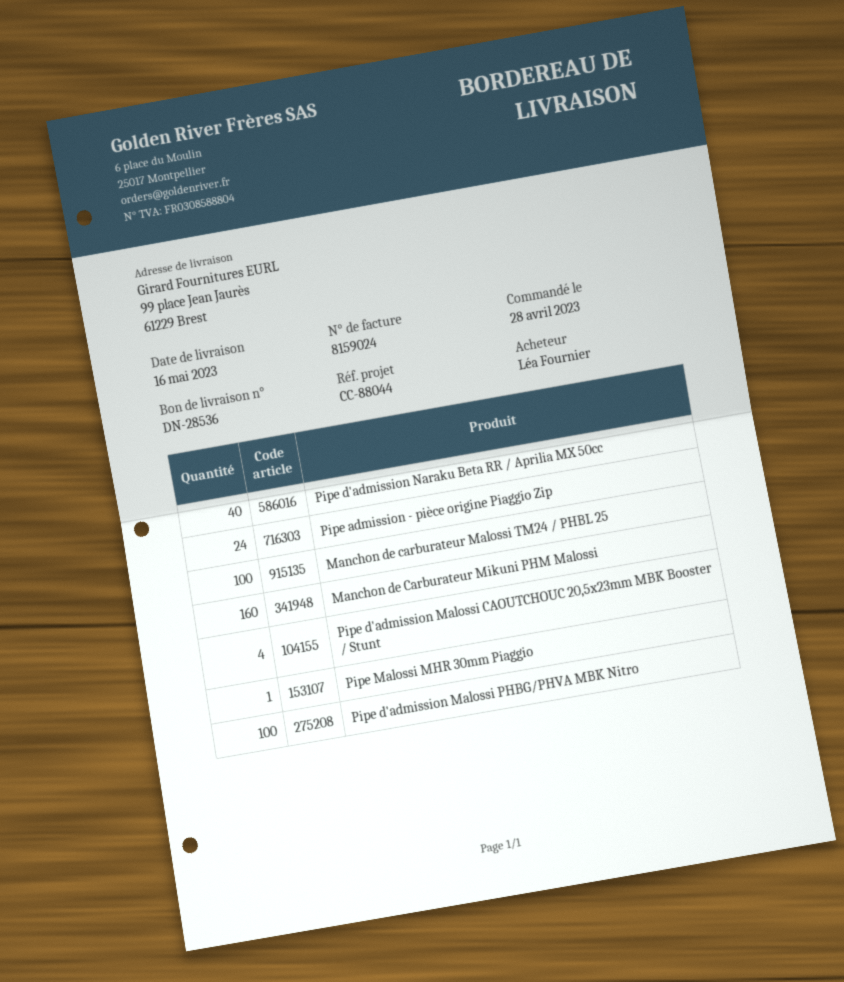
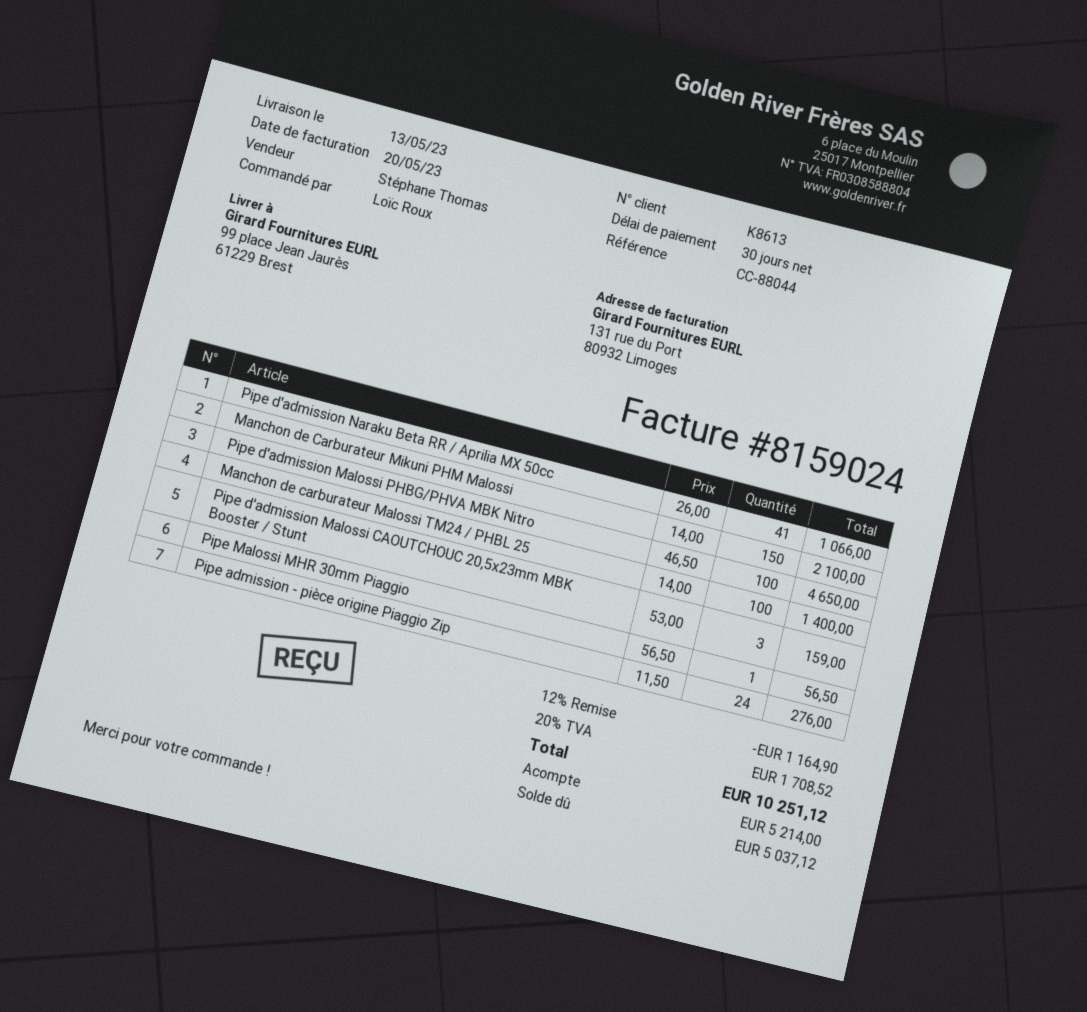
delivery date: 2023-05-16 -> 2023-05-13
ordered by: Léa Fournier -> Loïc Roux
Pipe d'admission Naraku Beta RR / Aprilia MX 50cc: 40 -> 41
Manchon de Carburateur Mikuni PHM Malossi: 160 -> 150
Pipe d'admission Malossi CAOUTCHOUC 20,5x23mm MBK Booster / Stunt: 4 -> 3

